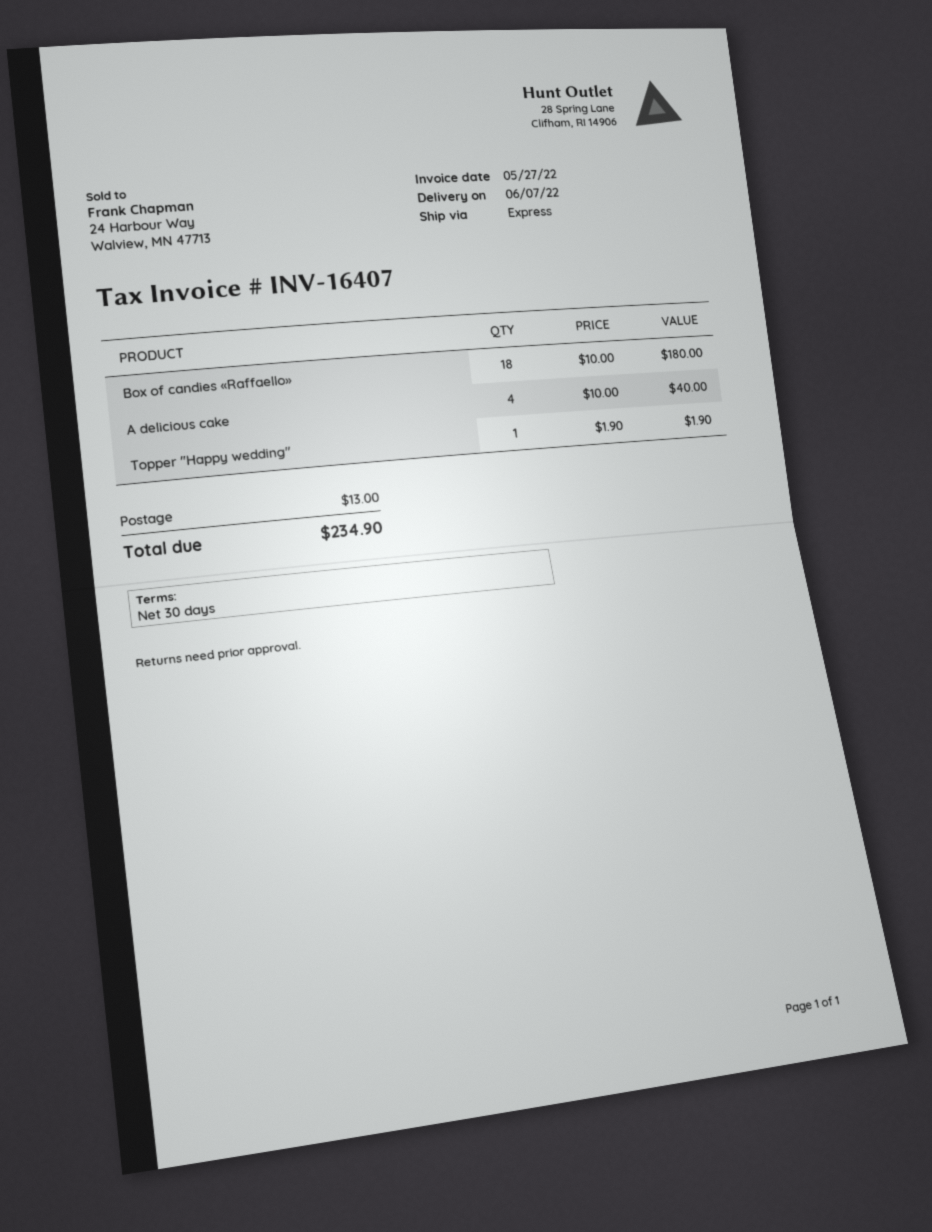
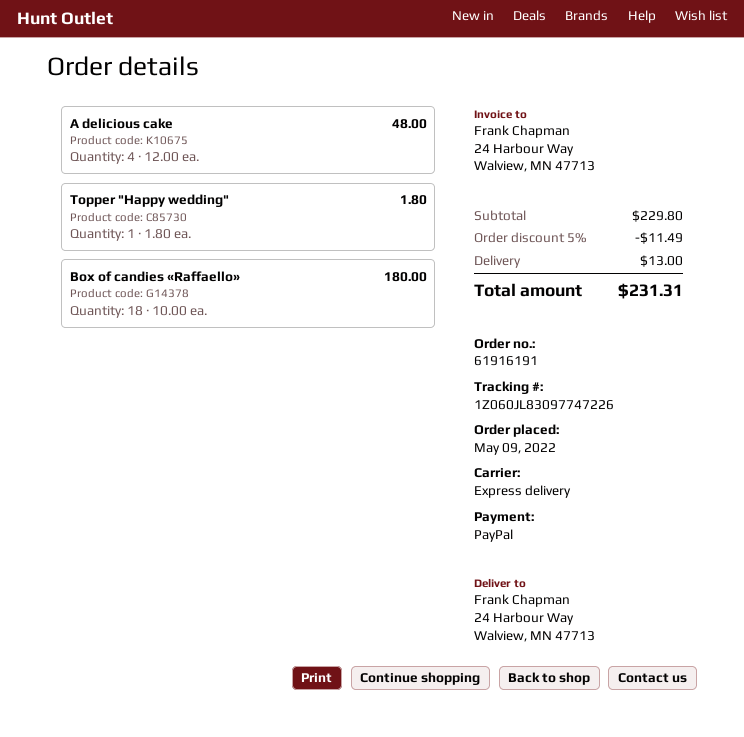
A delicious cake: 4 x 10.00 = 40.00 -> 4 x 12.00 = 48.00
Topper "Happy wedding": 1 x 1.90 = 1.90 -> 1 x 1.80 = 1.80
discount: none -> 5% = 11.49
total: 234.90 -> 231.31

